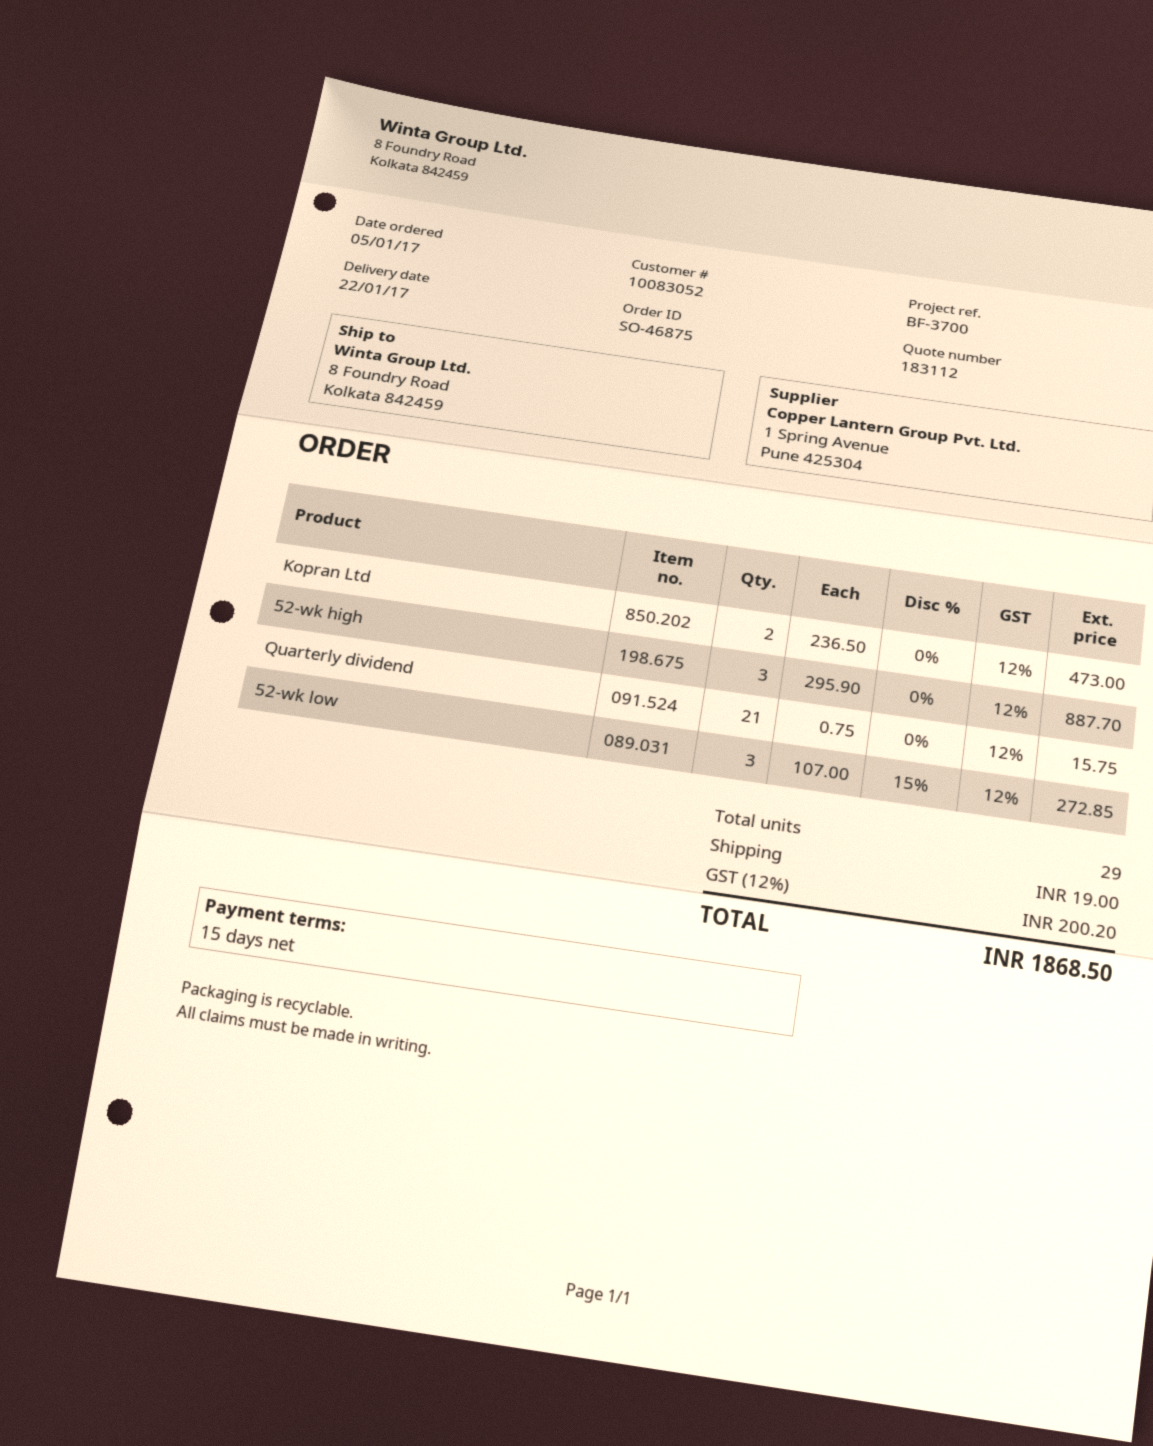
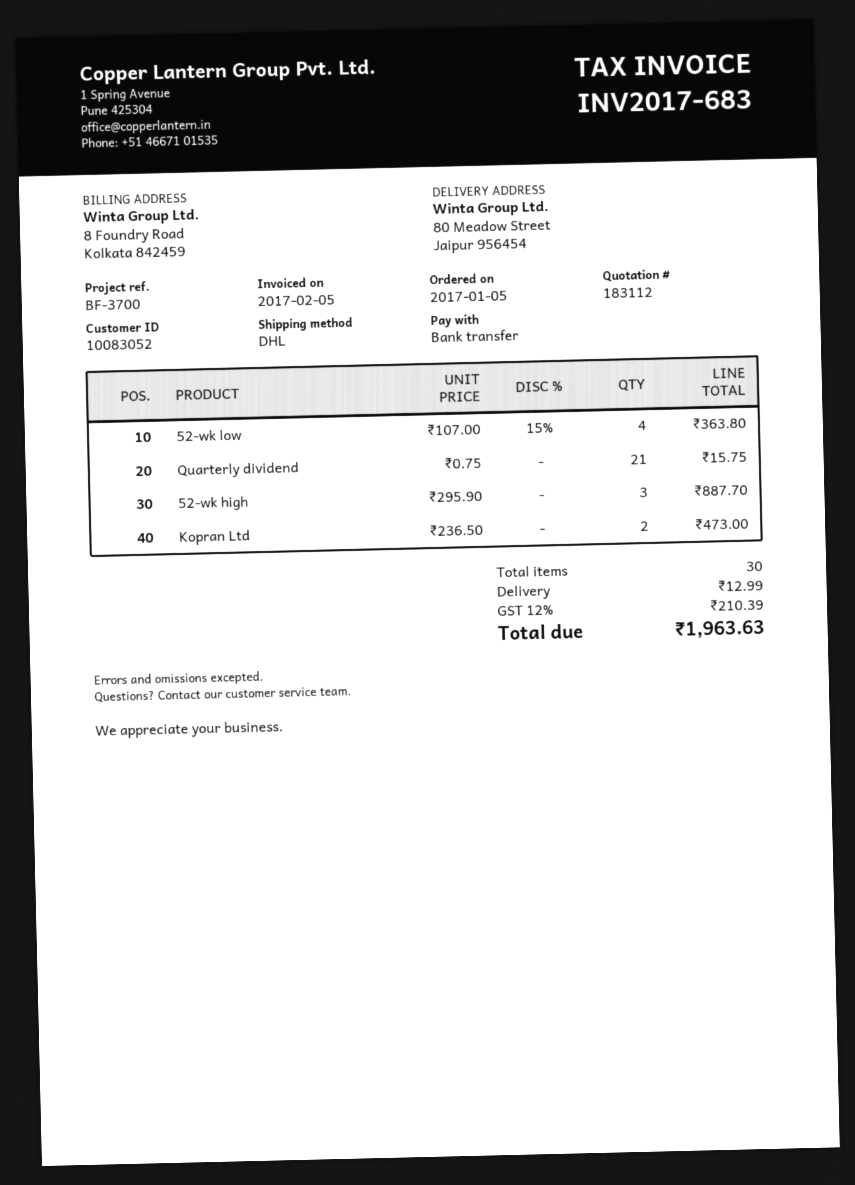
ship to: 8 Foundry Road, Kolkata 842459 -> 80 Meadow Street, Jaipur 956454
52-wk low: 3 x 107.00 - 15% = 272.85 -> 4 x 107.00 - 15% = 363.80
total quantity: 29 -> 30
shipping: 19.00 -> 12.99
tax: 12% = 200.20 -> 12% = 210.39
total: 1868.50 -> 1963.63

